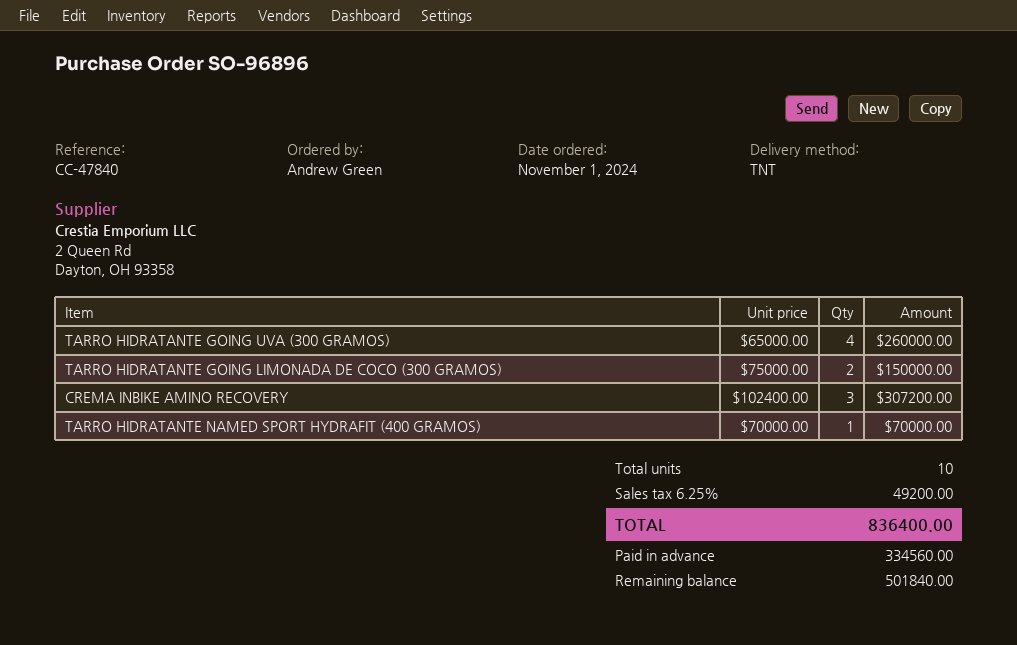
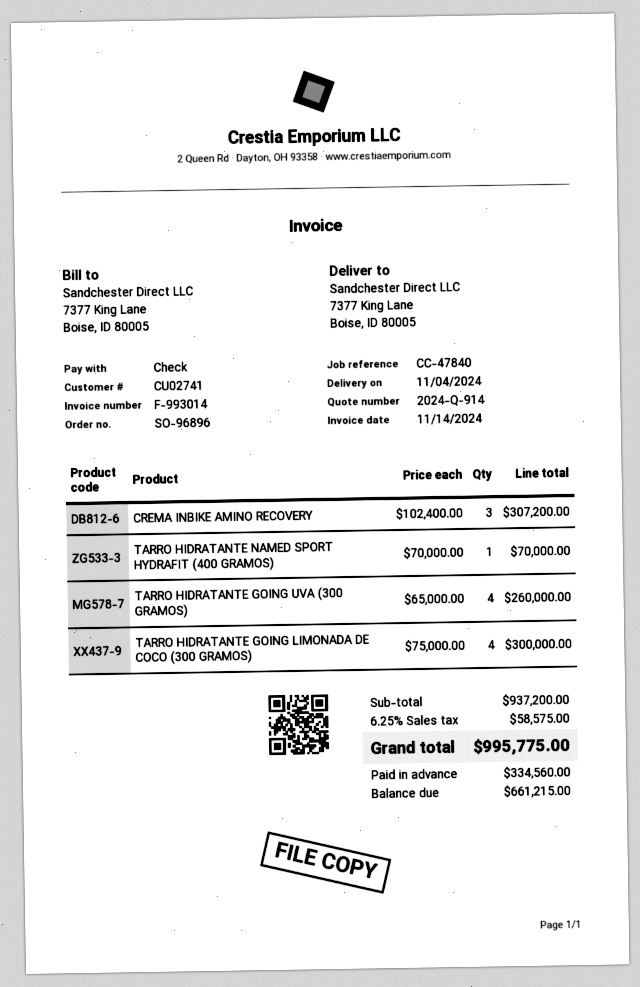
TARRO HIDRATANTE GOING LIMONADA DE COCO (300 GRAMOS): 2 x 75000.00 = 150000.00 -> 4 x 75000.00 = 300000.00
tax: 6.25% = 49200.00 -> 6.25% = 58575.00
total: 836400.00 -> 995775.00
balance: 501840.00 -> 661215.00

